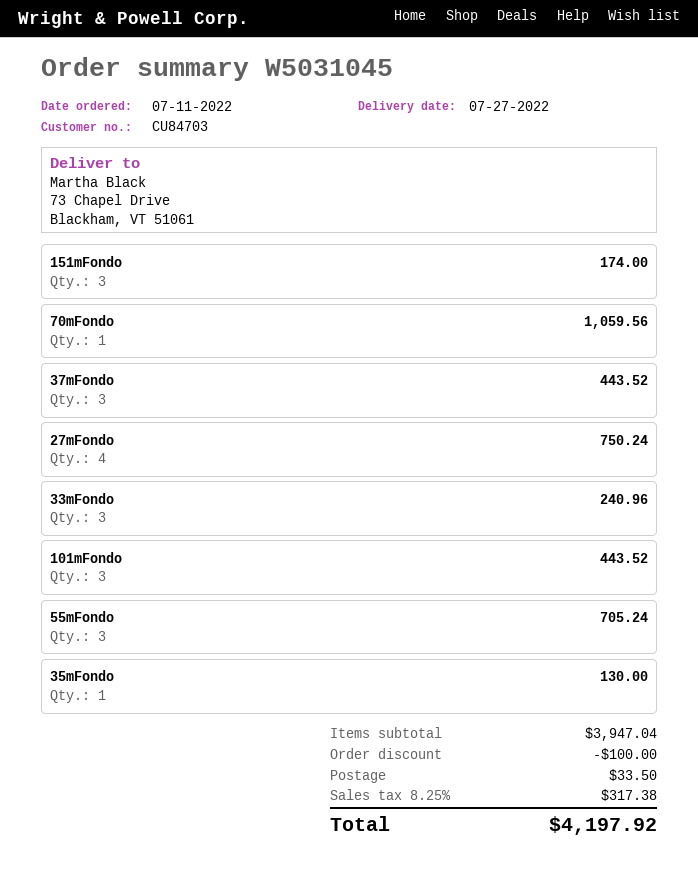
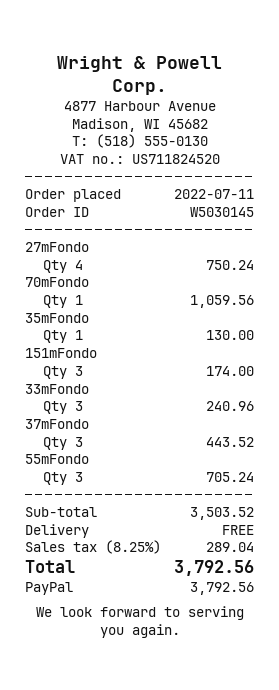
order number: W5031045 -> W5030145
101mFondo: 3 for 443.52 -> none
subtotal: 3947.04 -> 3503.52
discount: 100.00 -> none
shipping: 33.50 -> 0.00
tax: 8.25% = 317.38 -> 8.25% = 289.04
total: 4197.92 -> 3792.56

